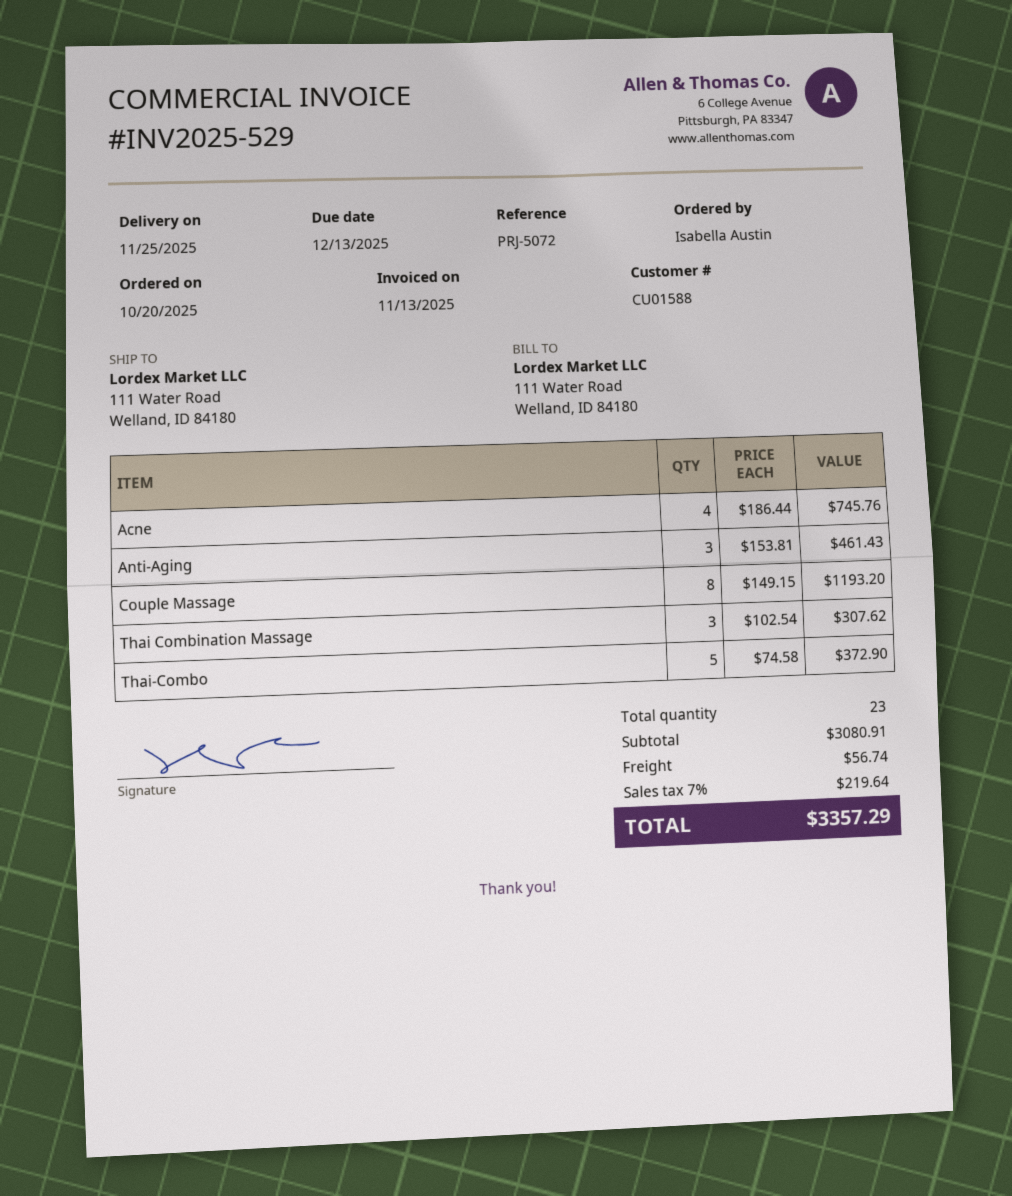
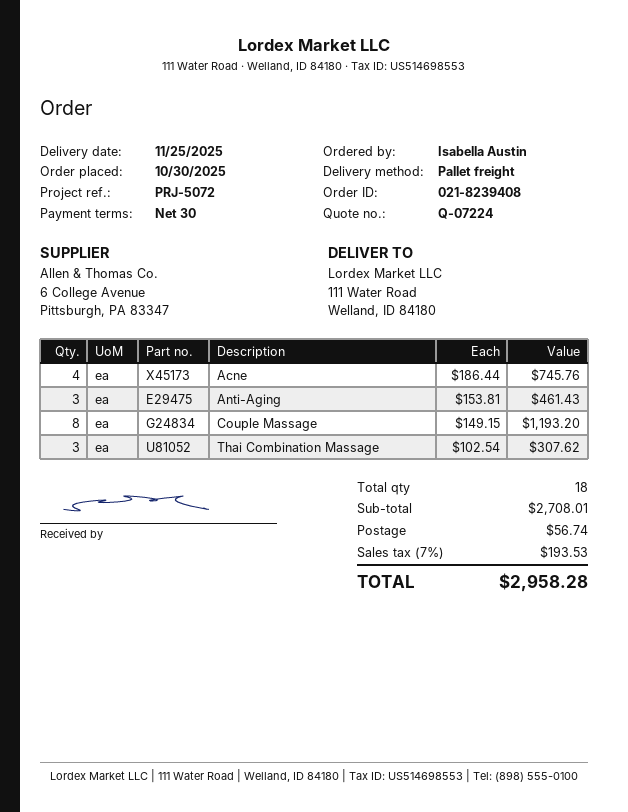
order date: 2025-10-20 -> 2025-10-30
Thai-Combo: 5 x 74.58 = 372.90 -> none
total quantity: 23 -> 18
subtotal: 3080.91 -> 2708.01
tax: 7% = 219.64 -> 7% = 193.53
total: 3357.29 -> 2958.28

